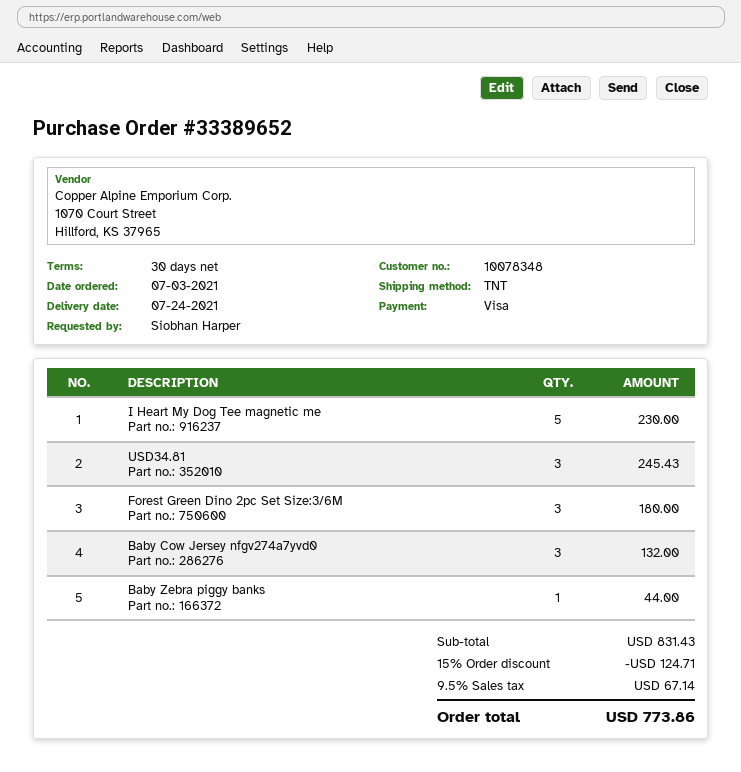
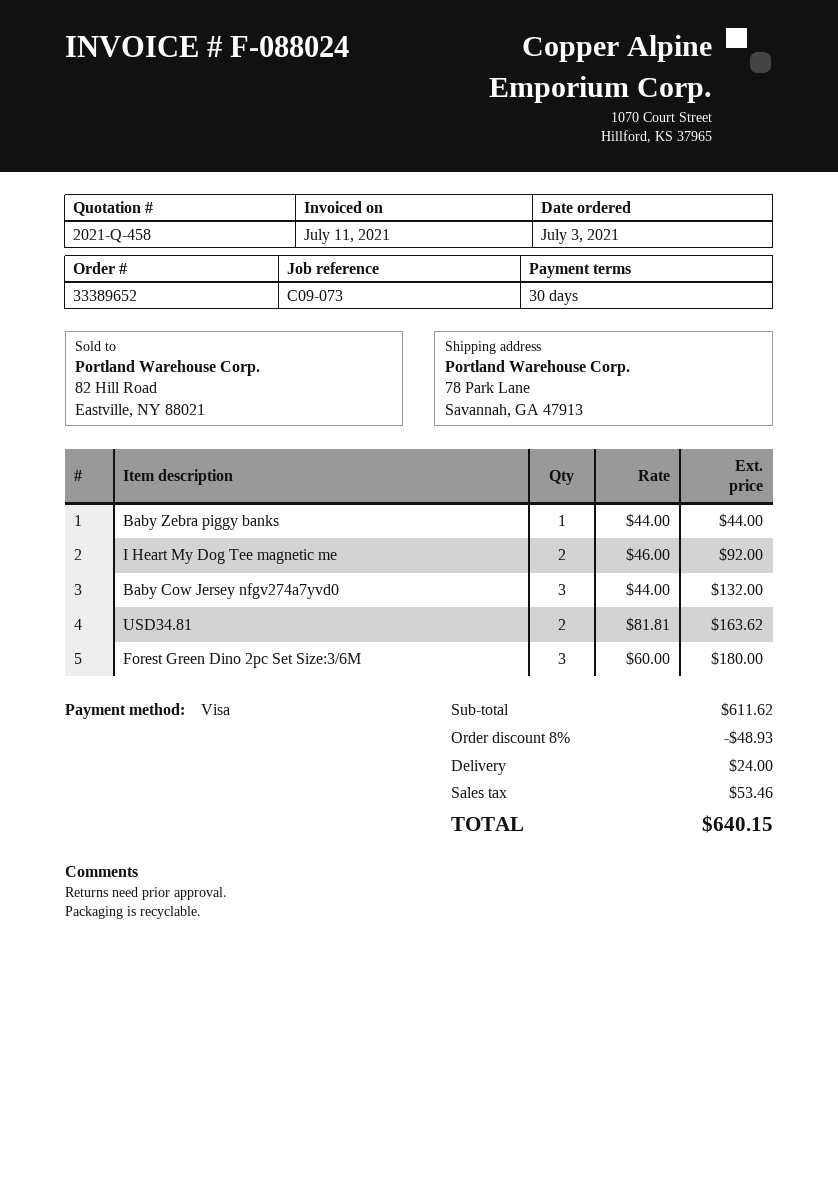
I Heart My Dog Tee magnetic me: 5 for 230.00 -> 2 for 92.00
USD34.81: 3 for 245.43 -> 2 for 163.62
subtotal: 831.43 -> 611.62
discount: 15% = 124.71 -> 8% = 48.93
shipping: none -> 24.00
tax: 67.14 -> 53.46
total: 773.86 -> 640.15

